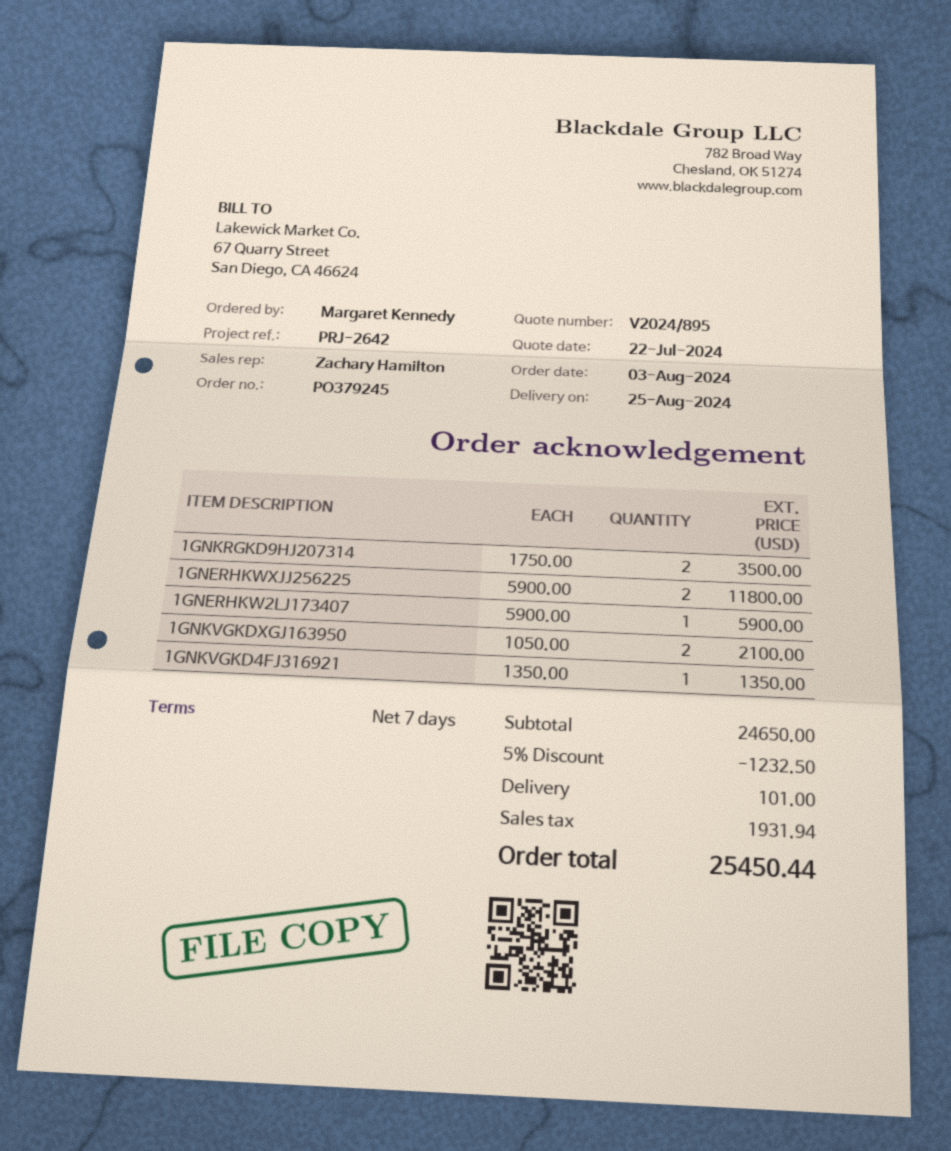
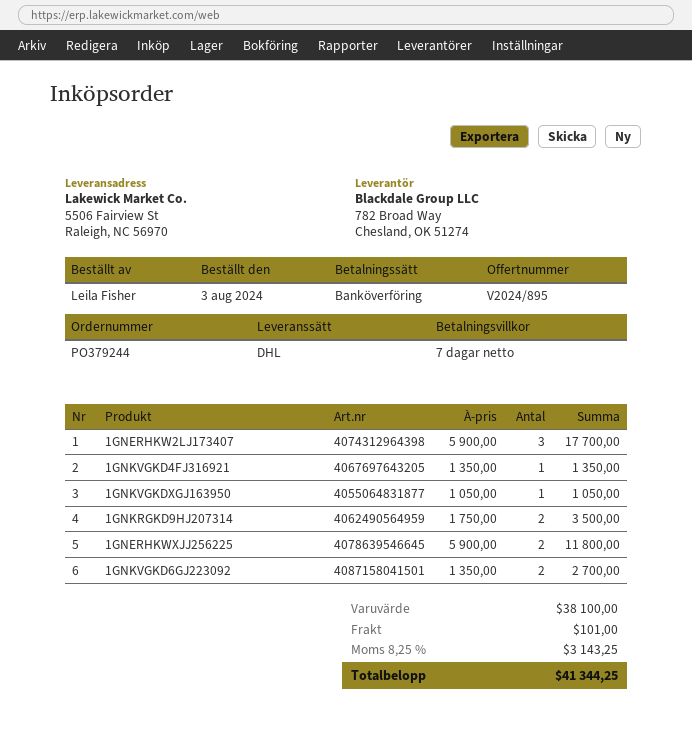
order number: PO379245 -> PO379244
ordered by: Margaret Kennedy -> Leila Fisher
1GNERHKW2LJ173407: 1 x 5900.00 = 5900.00 -> 3 x 5900.00 = 17700.00
1GNKVGKDXGJ163950: 2 x 1050.00 = 2100.00 -> 1 x 1050.00 = 1050.00
1GNKVGKD6GJ223092: none -> 2 x 1350.00 = 2700.00
subtotal: 24650.00 -> 38100.00
discount: 5% = 1232.50 -> none
tax: 1931.94 -> 3143.25
total: 25450.44 -> 41344.25

